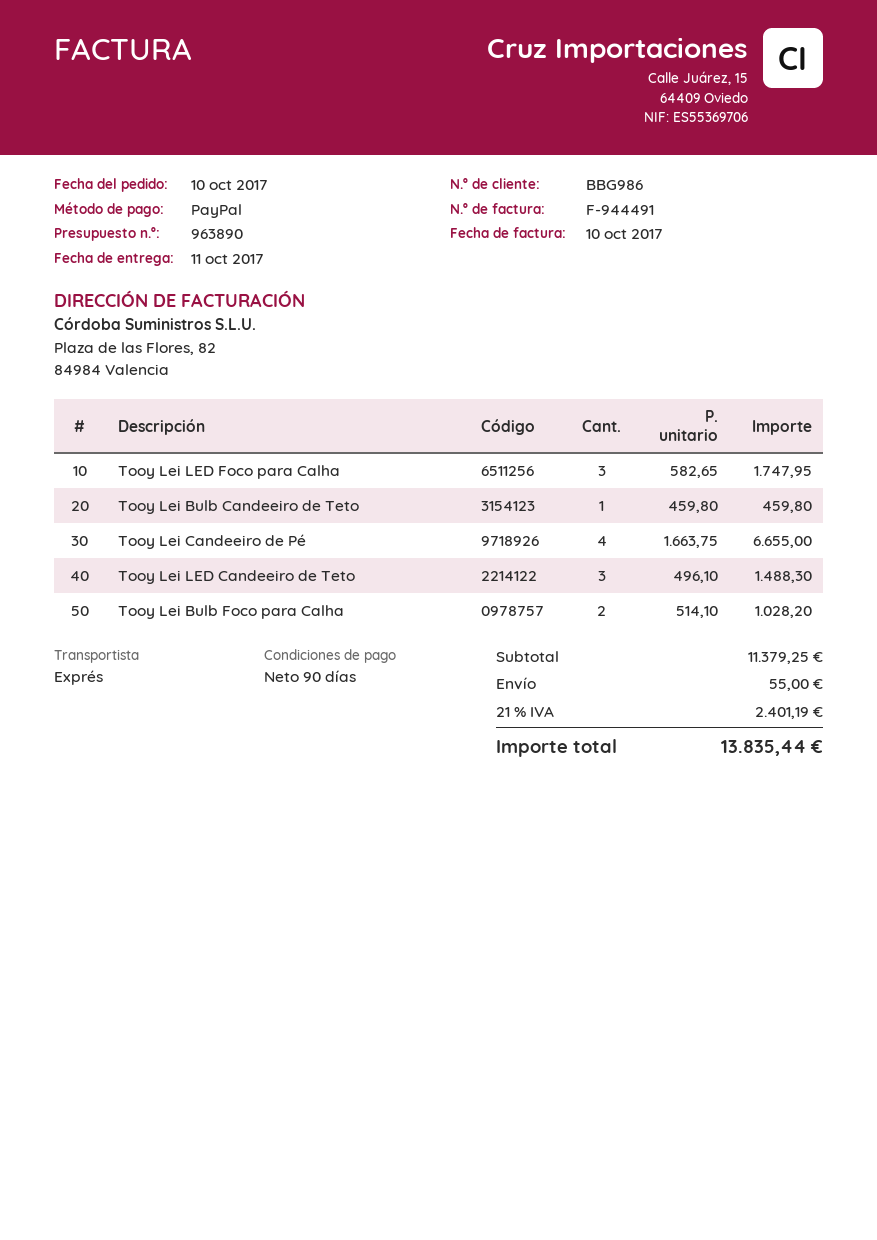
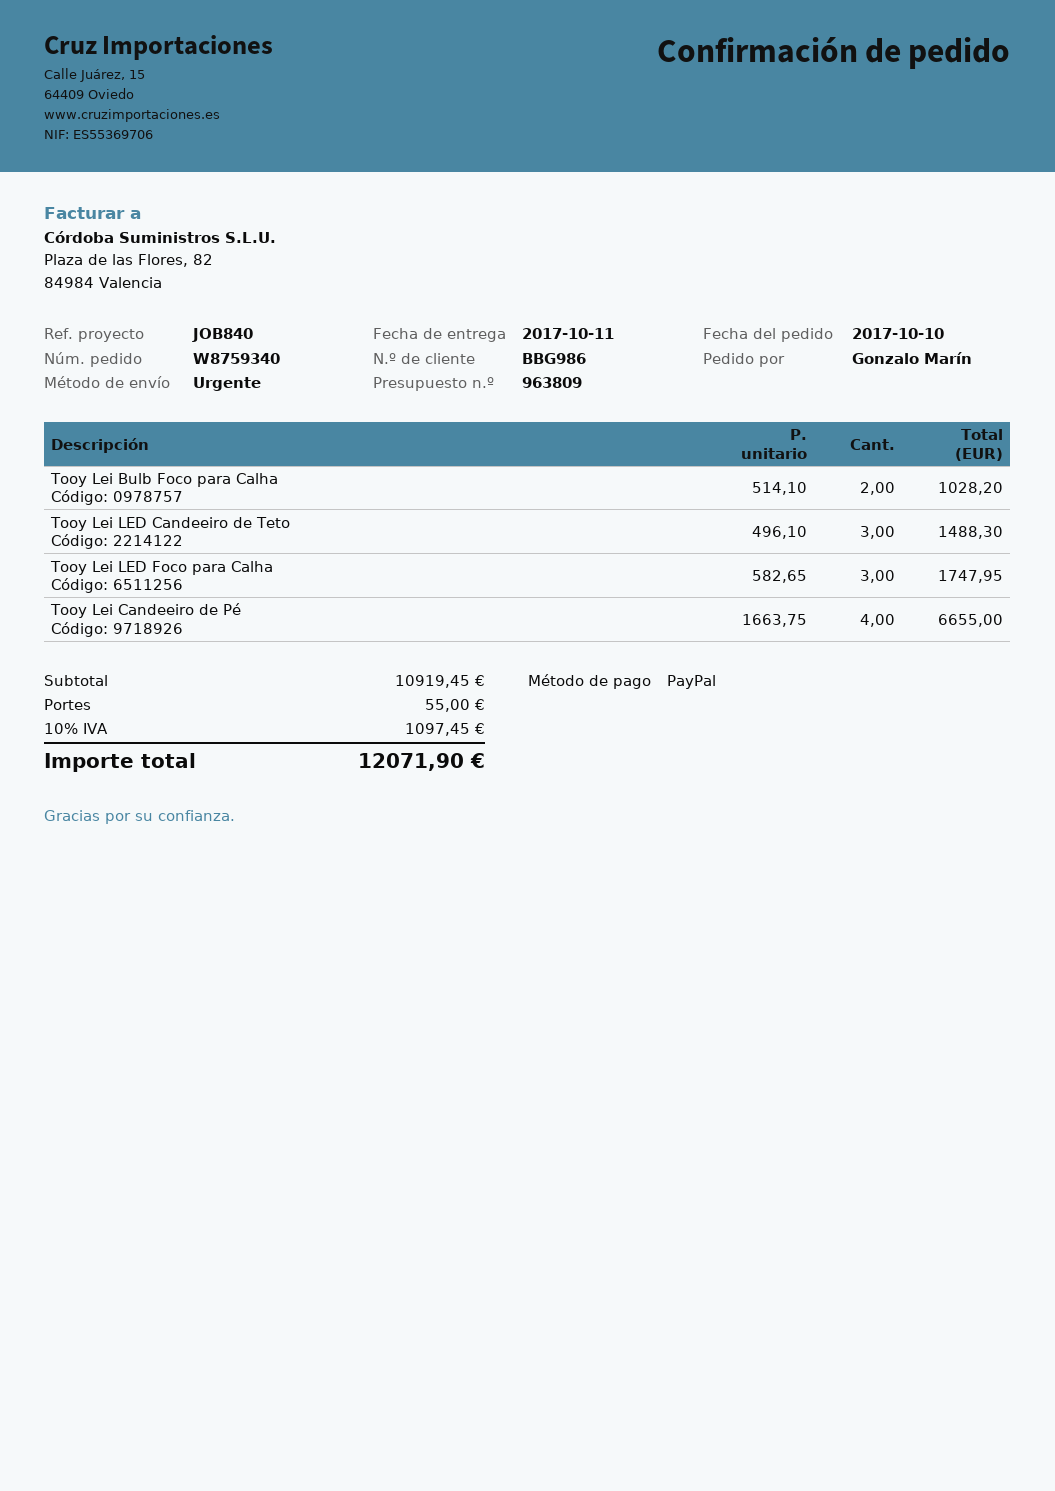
quote number: 963890 -> 963809
Tooy Lei Bulb Candeeiro de Teto: 1 x 459.80 = 459.80 -> none
subtotal: 11379.25 -> 10919.45
tax: 21% = 2401.19 -> 10% = 1097.45
total: 13835.44 -> 12071.90

